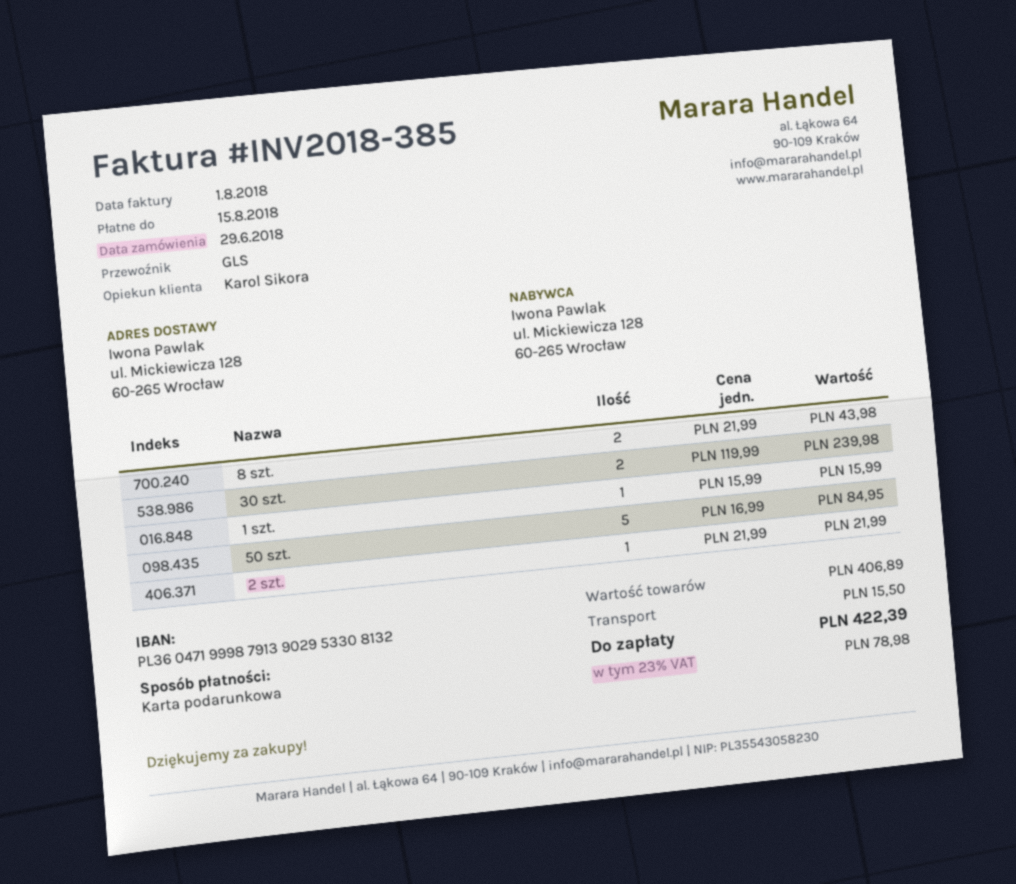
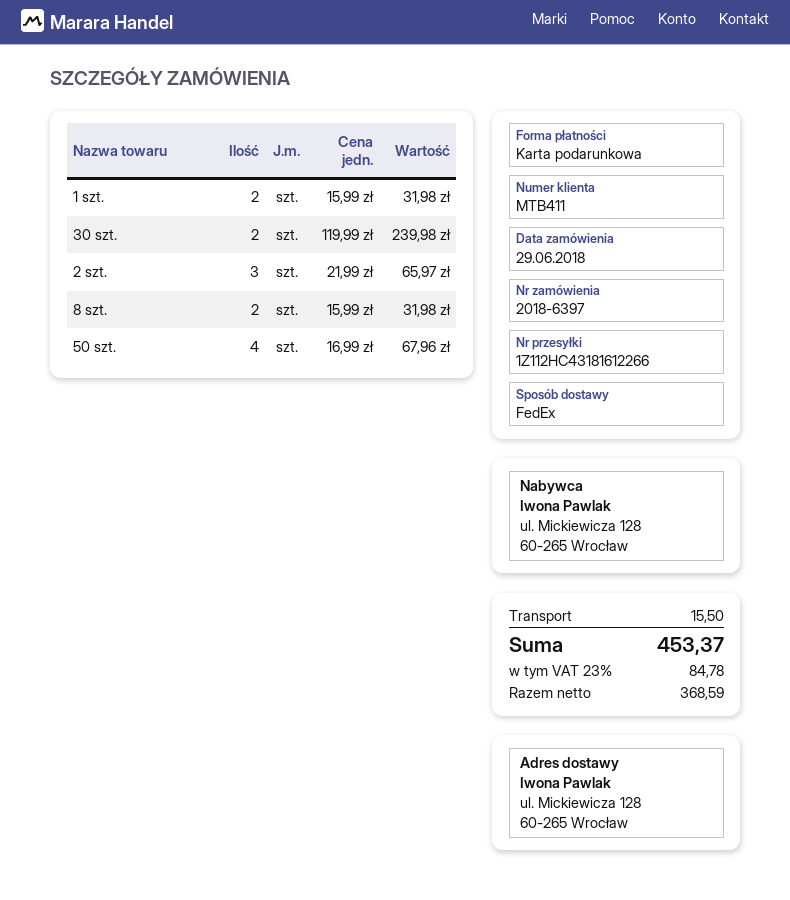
shipping method: GLS -> FedEx
8 szt.: 2 x 21.99 = 43.98 -> 2 x 15.99 = 31.98
1 szt.: 1 x 15.99 = 15.99 -> 2 x 15.99 = 31.98
50 szt.: 5 x 16.99 = 84.95 -> 4 x 16.99 = 67.96
2 szt.: 1 x 21.99 = 21.99 -> 3 x 21.99 = 65.97
tax: 23% = 78.98 -> 23% = 84.78
total: 422.39 -> 453.37

